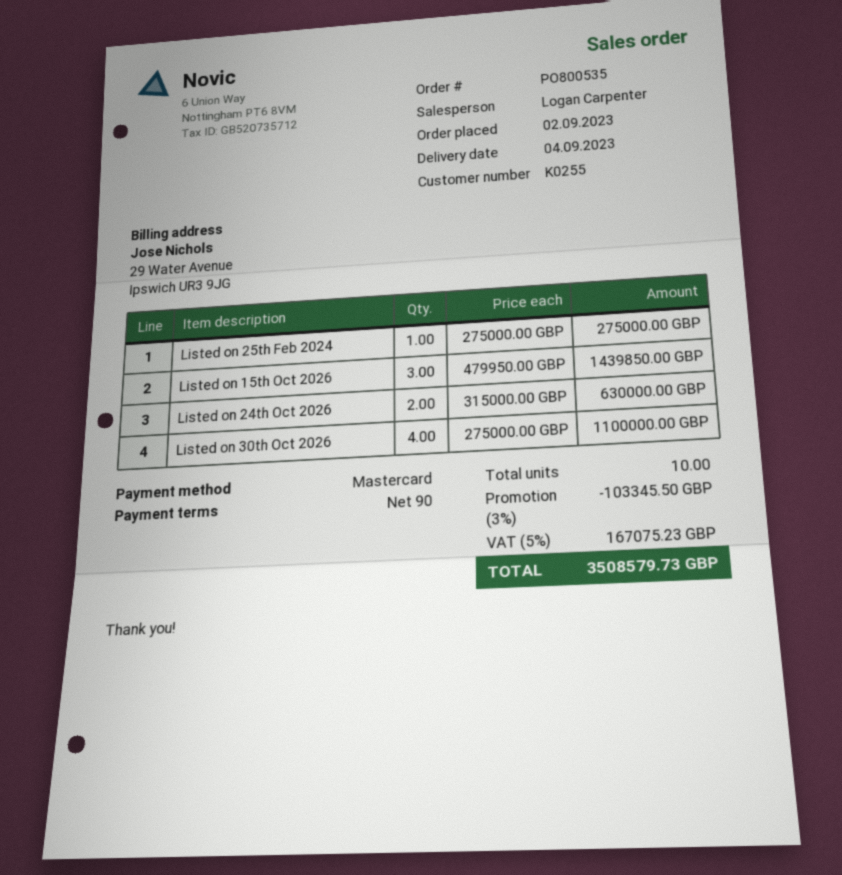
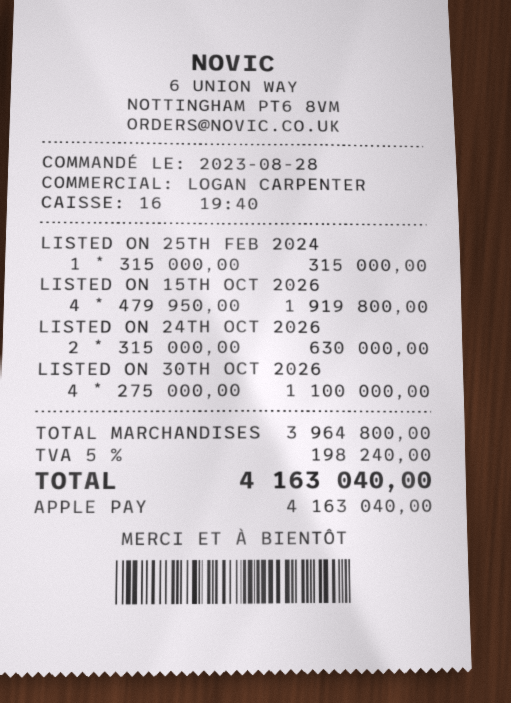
order date: 2023-09-02 -> 2023-08-28
payment method: Mastercard -> Apple Pay
Listed on 25th Feb 2024: 1 x 275000.00 = 275000.00 -> 1 x 315000.00 = 315000.00
Listed on 15th Oct 2026: 3 x 479950.00 = 1439850.00 -> 4 x 479950.00 = 1919800.00
discount: 3% = 103345.50 -> none
tax: 5% = 167075.23 -> 5% = 198240.00
total: 3508579.73 -> 4163040.00

